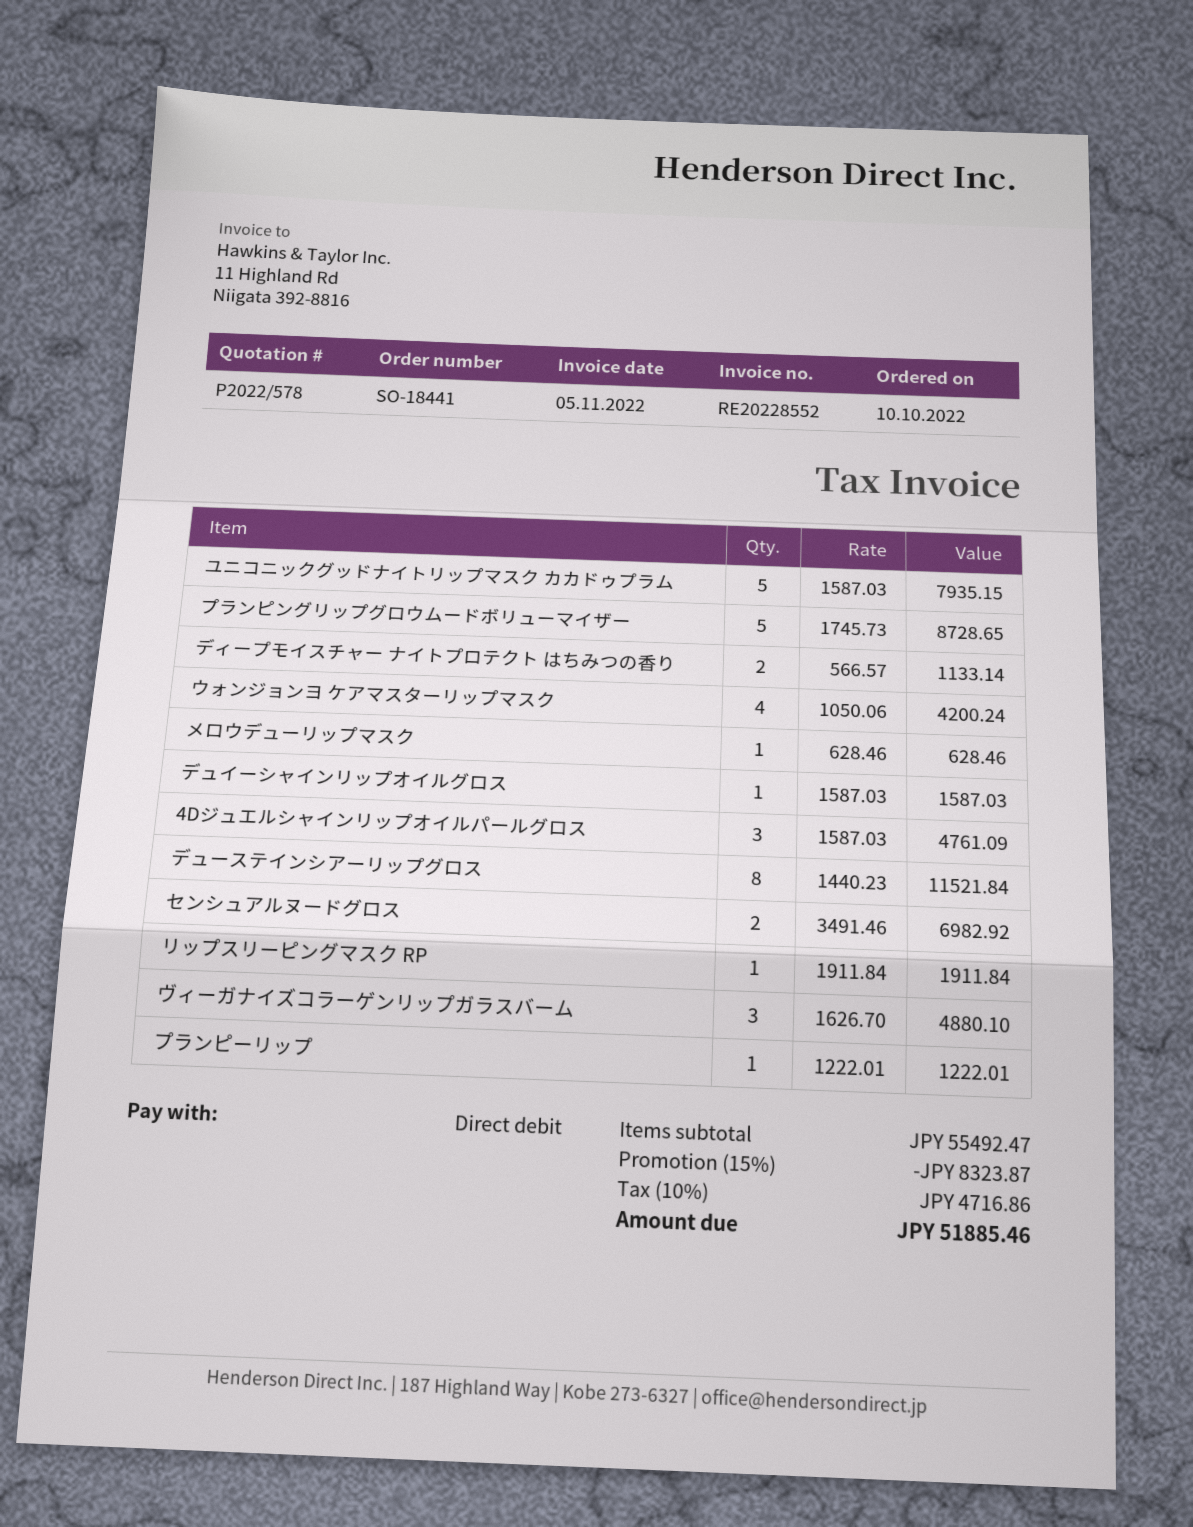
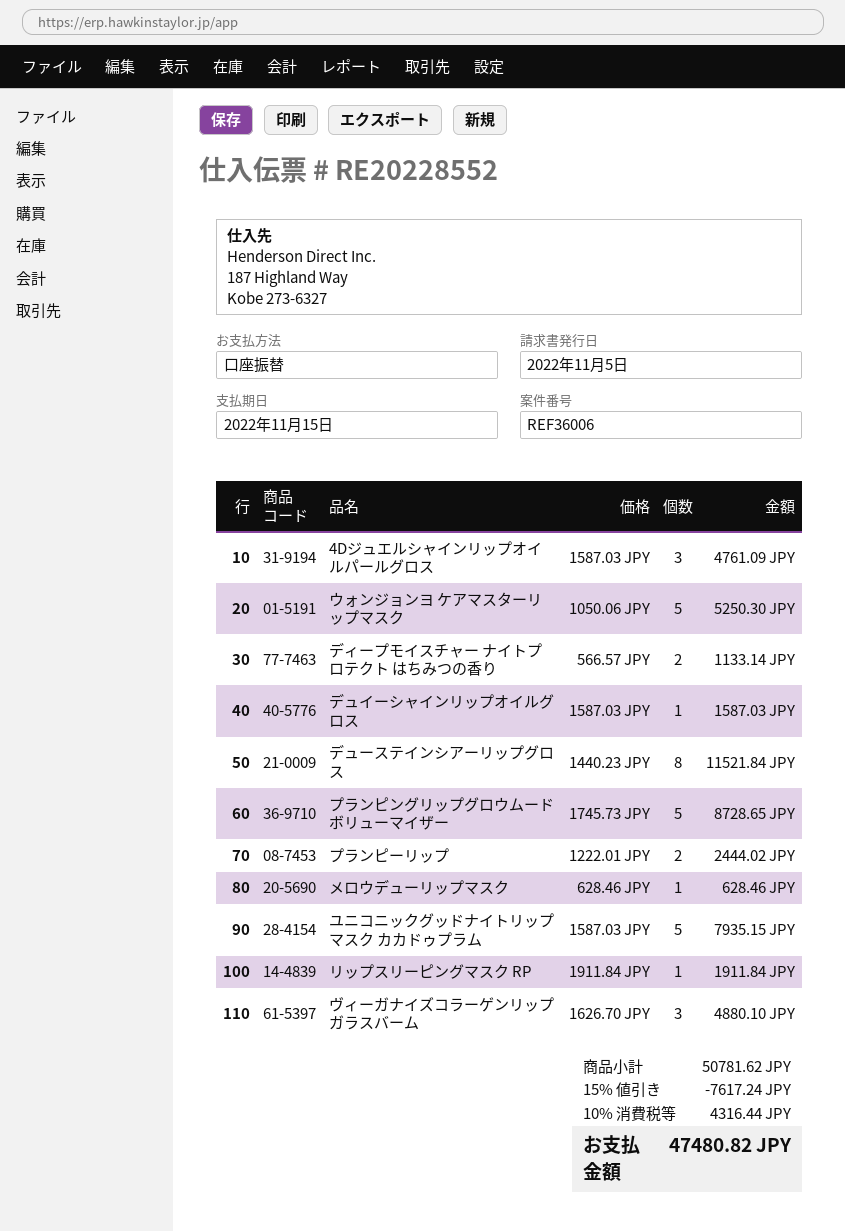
ウォンジョンヨ ケアマスターリップマスク: 4 x 1050.06 = 4200.24 -> 5 x 1050.06 = 5250.30
センシュアルヌードグロス: 2 x 3491.46 = 6982.92 -> none
プランピーリップ: 1 x 1222.01 = 1222.01 -> 2 x 1222.01 = 2444.02
subtotal: 55492.47 -> 50781.62
discount: 15% = 8323.87 -> 15% = 7617.24
tax: 10% = 4716.86 -> 10% = 4316.44
total: 51885.46 -> 47480.82

